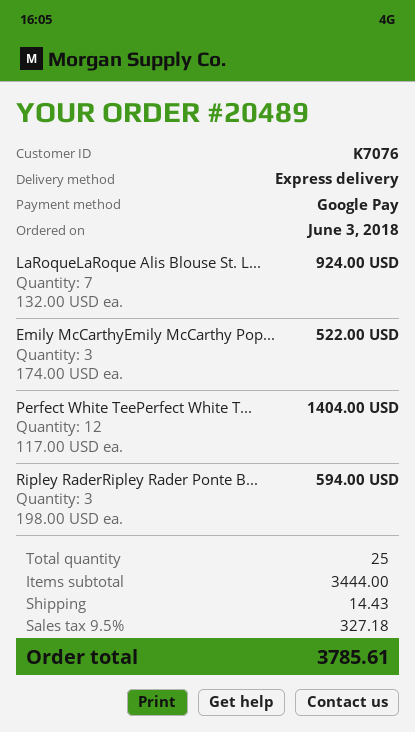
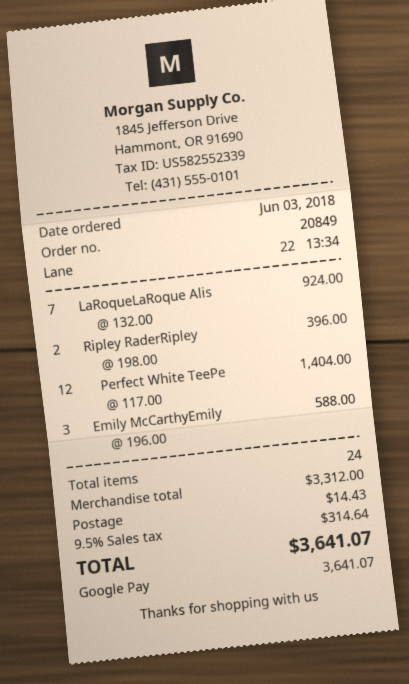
order number: 20489 -> 20849
Emily McCarthyEmily McCarthy Pop...: 3 x 174.00 = 522.00 -> 3 x 196.00 = 588.00
Ripley RaderRipley Rader Ponte B...: 3 x 198.00 = 594.00 -> 2 x 198.00 = 396.00
total quantity: 25 -> 24
subtotal: 3444.00 -> 3312.00
tax: 9.5% = 327.18 -> 9.5% = 314.64
total: 3785.61 -> 3641.07

